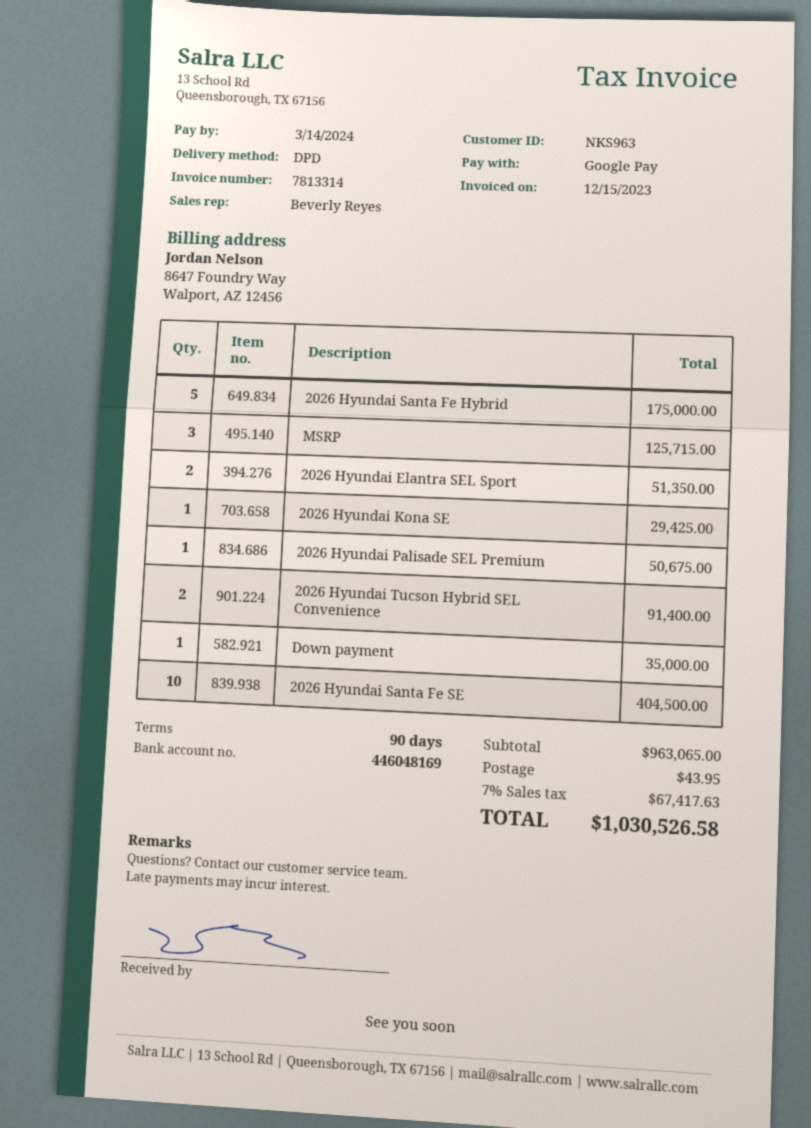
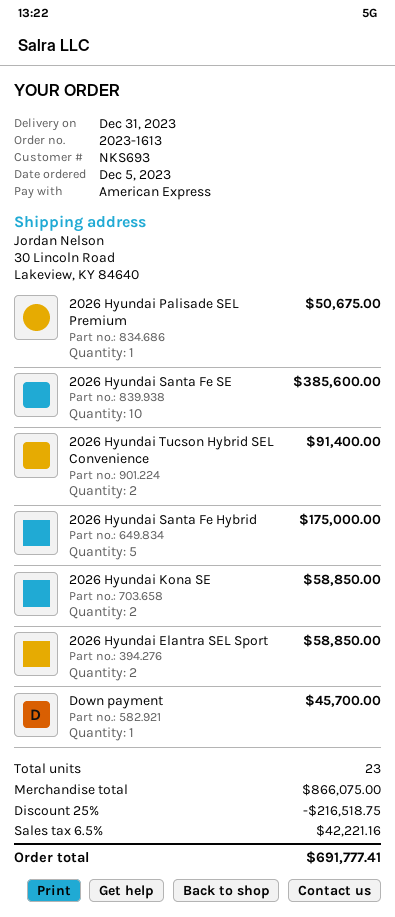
customer number: NKS963 -> NKS693
payment method: Google Pay -> American Express
MSRP: 3 for 125715.00 -> none
2026 Hyundai Elantra SEL Sport: 2 for 51350.00 -> 2 for 58850.00
2026 Hyundai Kona SE: 1 for 29425.00 -> 2 for 58850.00
Down payment: 1 for 35000.00 -> 1 for 45700.00
2026 Hyundai Santa Fe SE: 10 for 404500.00 -> 10 for 385600.00
subtotal: 963065.00 -> 866075.00
discount: none -> 25% = 216518.75
shipping: 43.95 -> none
tax: 7% = 67417.63 -> 6.5% = 42221.16
total: 1030526.58 -> 691777.41

